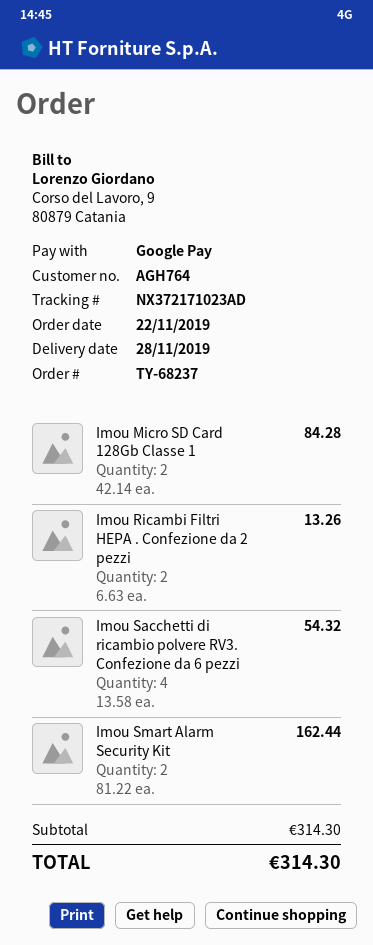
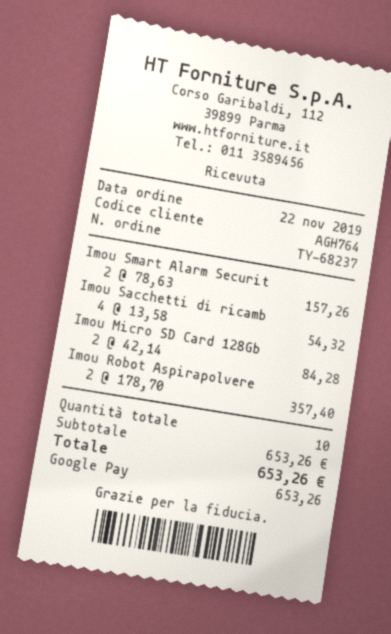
Imou Ricambi Filtri HEPA . Confezione da 2 pezzi: 2 x 6.63 = 13.26 -> none
Imou Smart Alarm Security Kit: 2 x 81.22 = 162.44 -> 2 x 78.63 = 157.26
Imou Robot Aspirapolvere: none -> 2 x 178.70 = 357.40
subtotal: 314.30 -> 653.26
total: 314.30 -> 653.26

